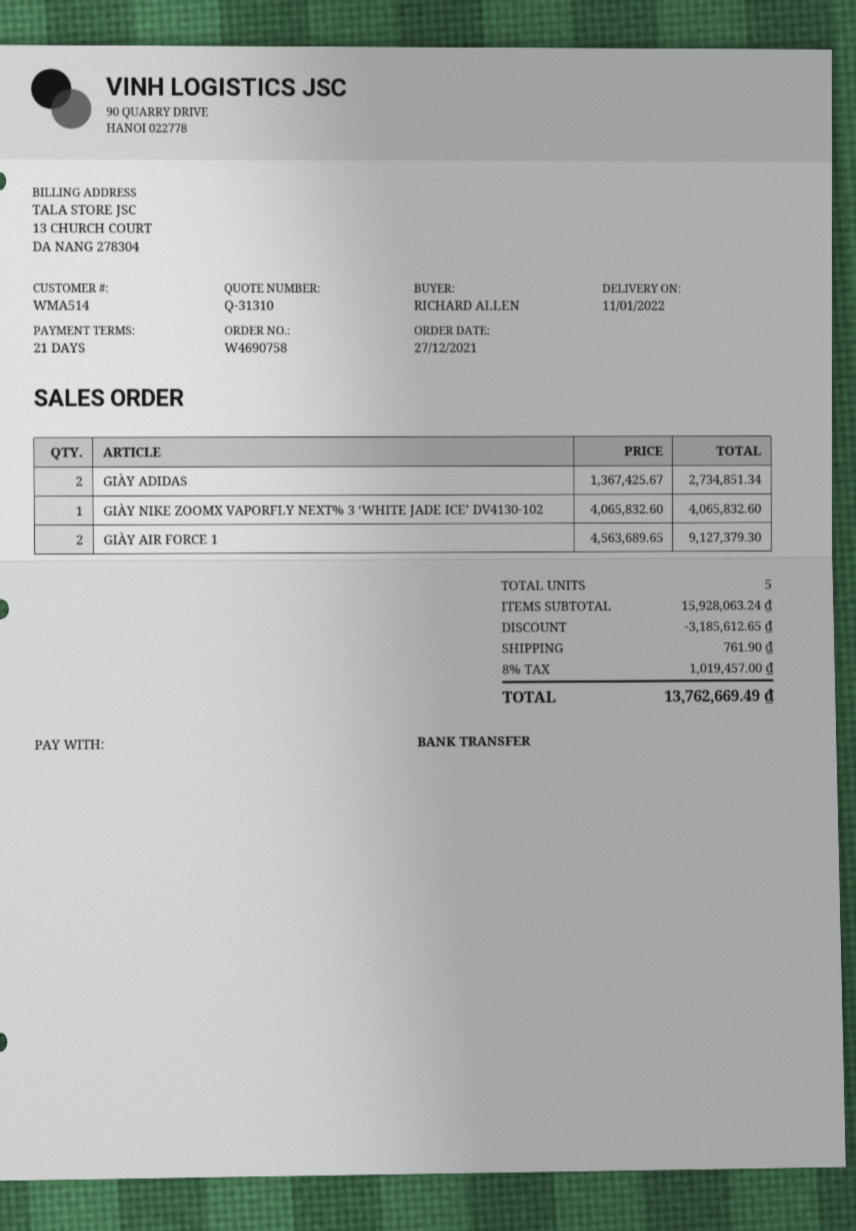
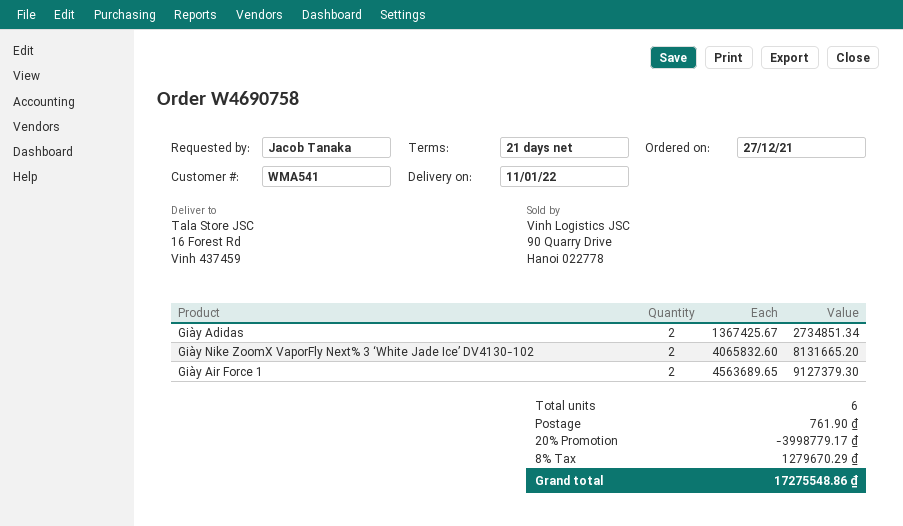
customer number: WMA514 -> WMA541
ordered by: RICHARD ALLEN -> Jacob Tanaka
GIÀY NIKE ZOOMX VAPORFLY NEXT% 3 ‘WHITE JADE ICE’ DV4130-102: 1 x 4065832.60 = 4065832.60 -> 2 x 4065832.60 = 8131665.20
total quantity: 5 -> 6
discount: 3185612.65 -> 3998779.17
tax: 8% = 1019457.00 -> 8% = 1279670.29
total: 13762669.49 -> 17275548.86

